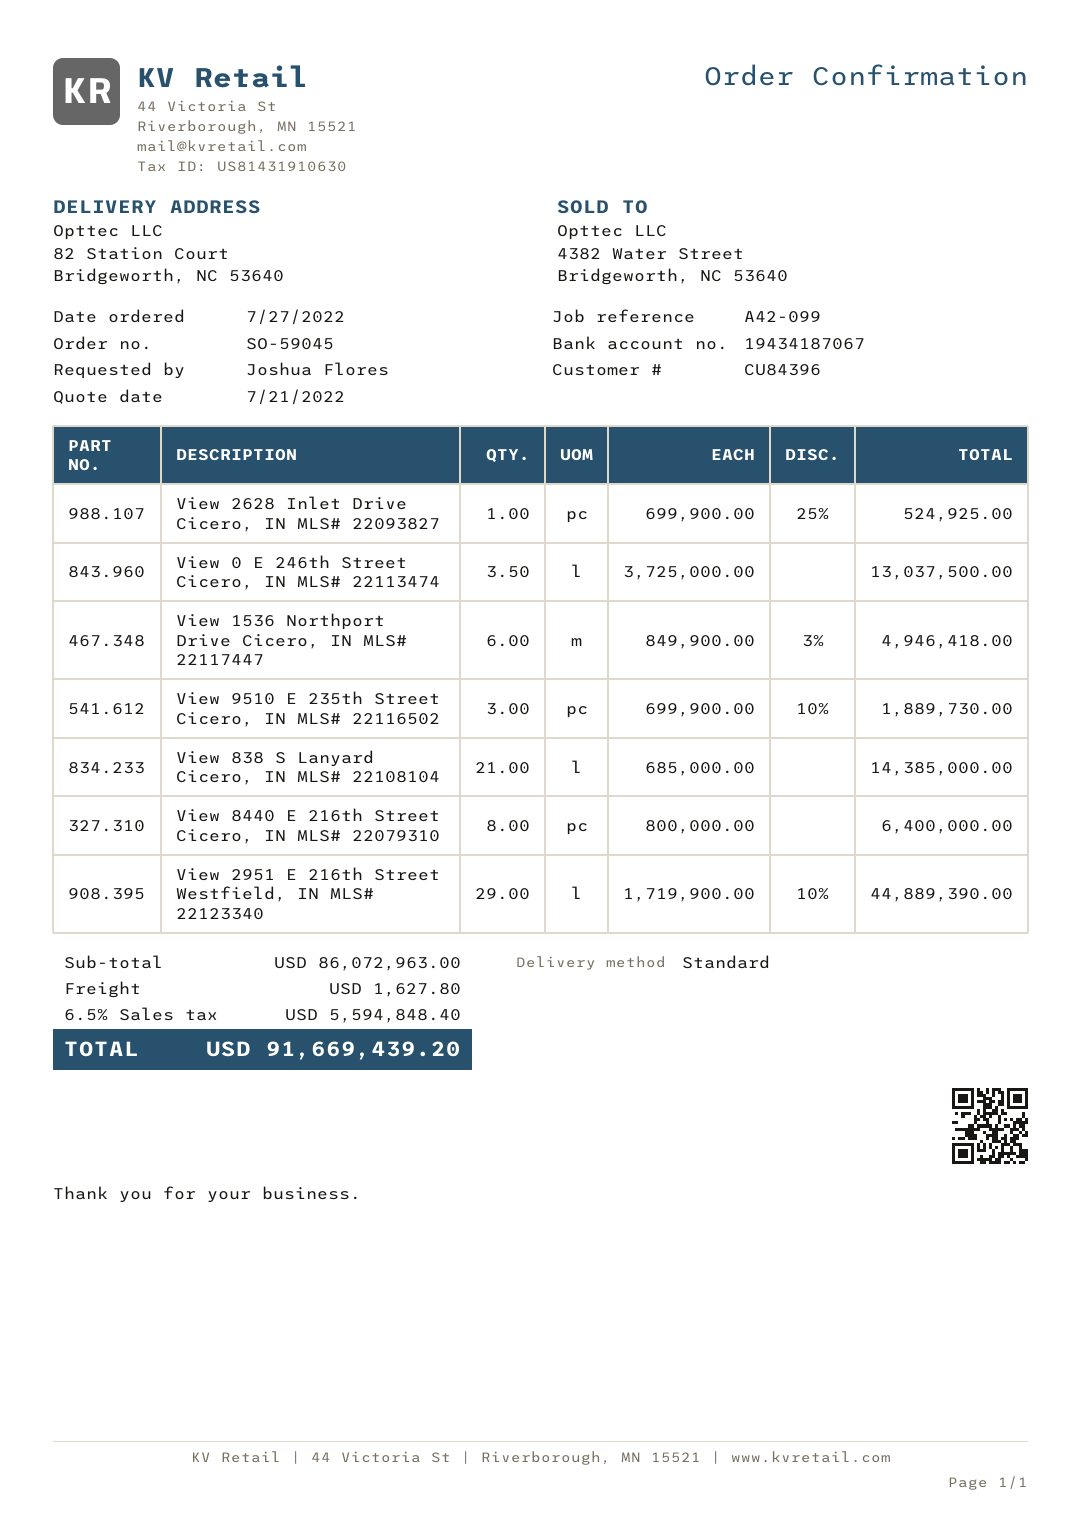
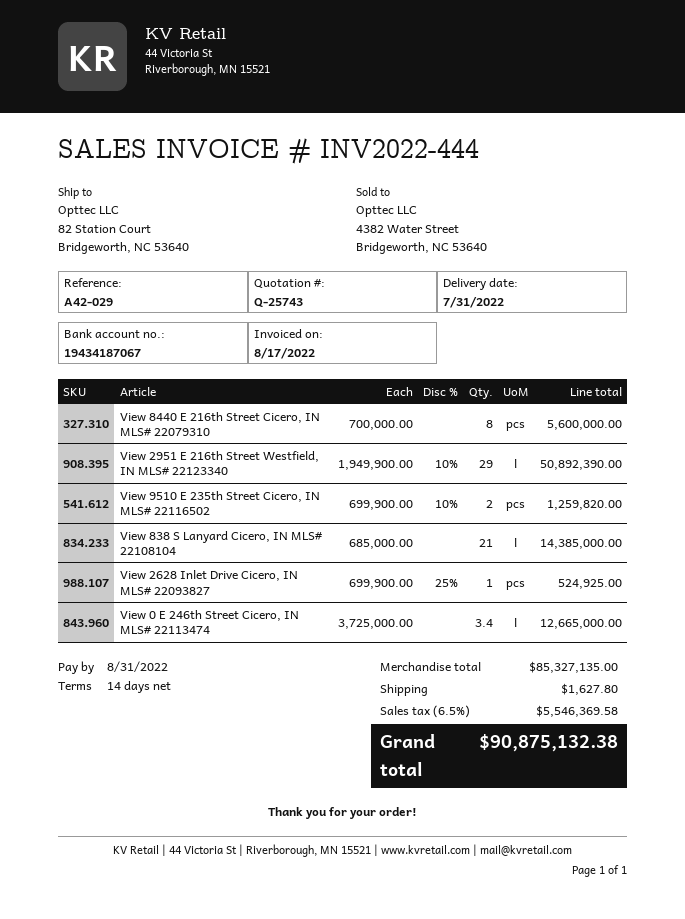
reference: A42-099 -> A42-029
View 0 E 246th Street Cicero, IN MLS# 22113474: 3.5 x 3725000.00 = 13037500.00 -> 3.4 x 3725000.00 = 12665000.00
View 1536 Northport Drive Cicero, IN MLS# 22117447: 6 x 849900.00 - 3% = 4946418.00 -> none
View 9510 E 235th Street Cicero, IN MLS# 22116502: 3 x 699900.00 - 10% = 1889730.00 -> 2 x 699900.00 - 10% = 1259820.00
View 8440 E 216th Street Cicero, IN MLS# 22079310: 8 x 800000.00 = 6400000.00 -> 8 x 700000.00 = 5600000.00
View 2951 E 216th Street Westfield, IN MLS# 22123340: 29 x 1719900.00 - 10% = 44889390.00 -> 29 x 1949900.00 - 10% = 50892390.00
subtotal: 86072963.00 -> 85327135.00
tax: 6.5% = 5594848.40 -> 6.5% = 5546369.58
total: 91669439.20 -> 90875132.38

